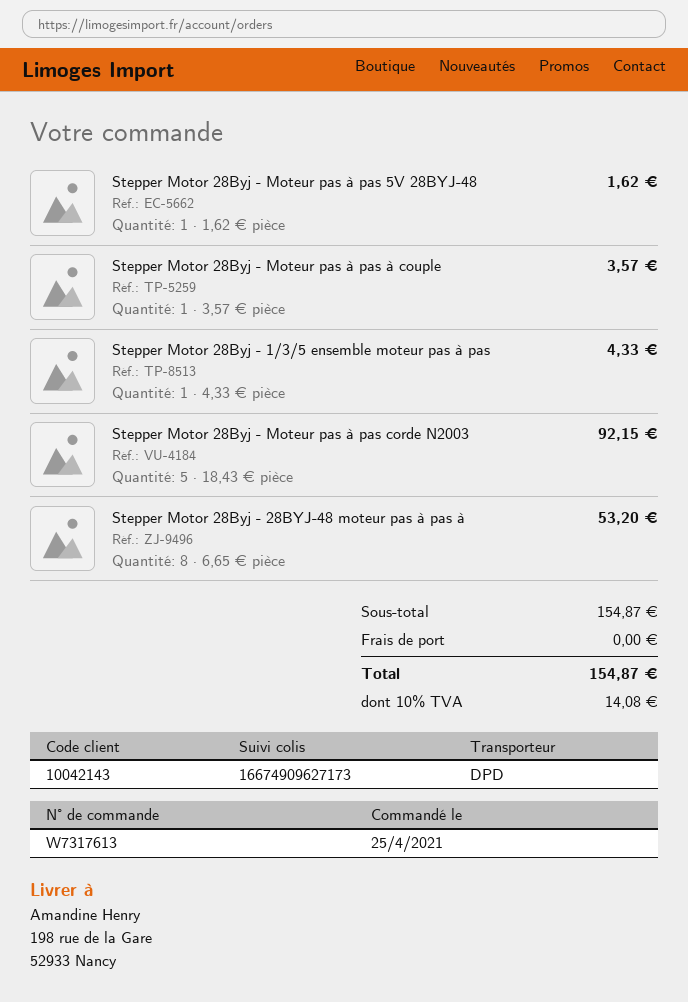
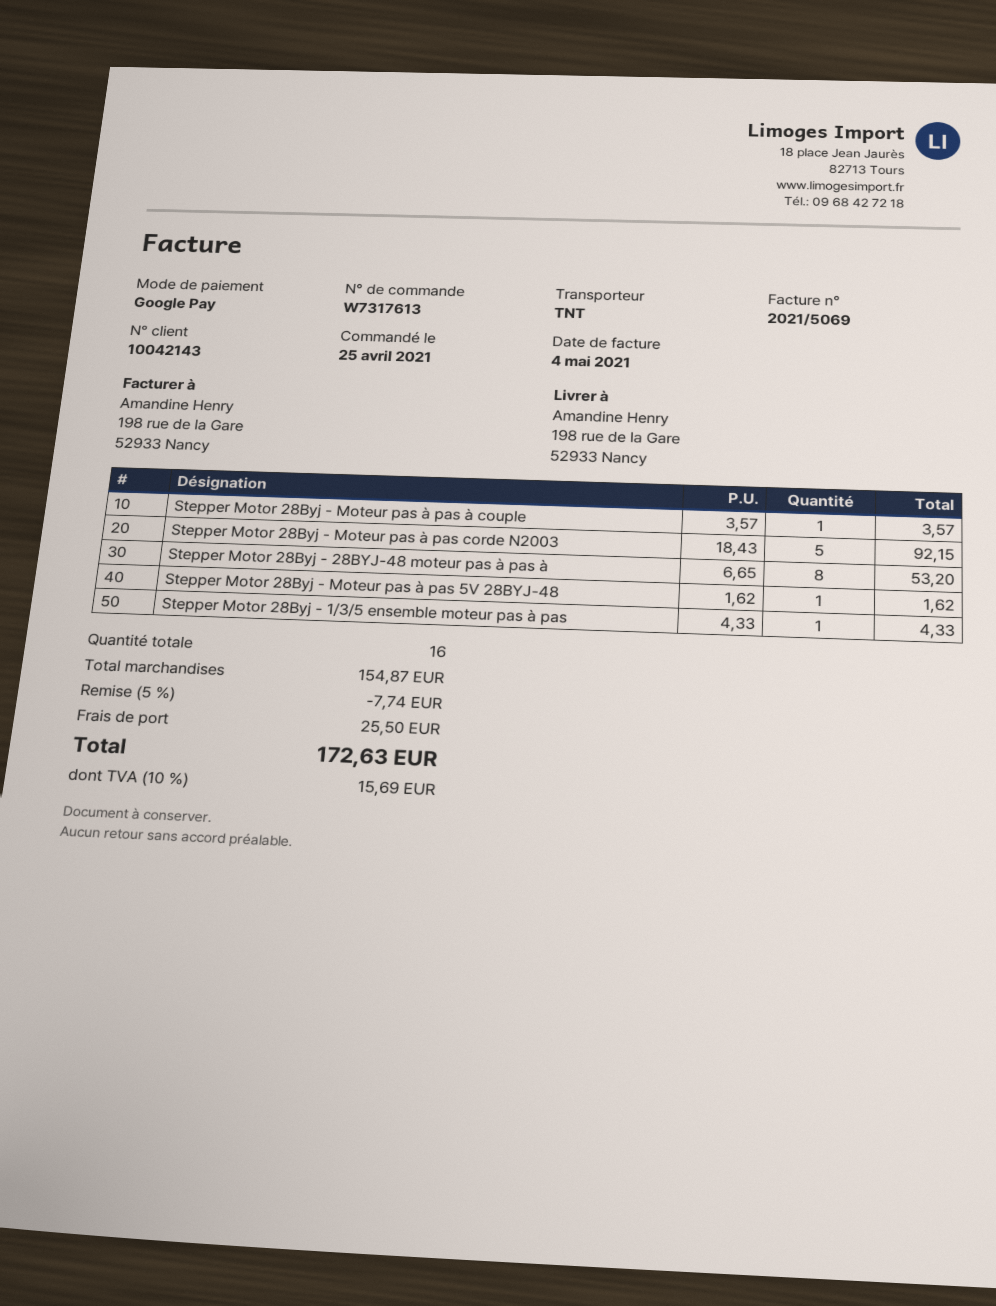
shipping method: DPD -> TNT
discount: none -> 5% = 7.74
shipping: 0.00 -> 25.50
tax: 10% = 14.08 -> 10% = 15.69
total: 154.87 -> 172.63

